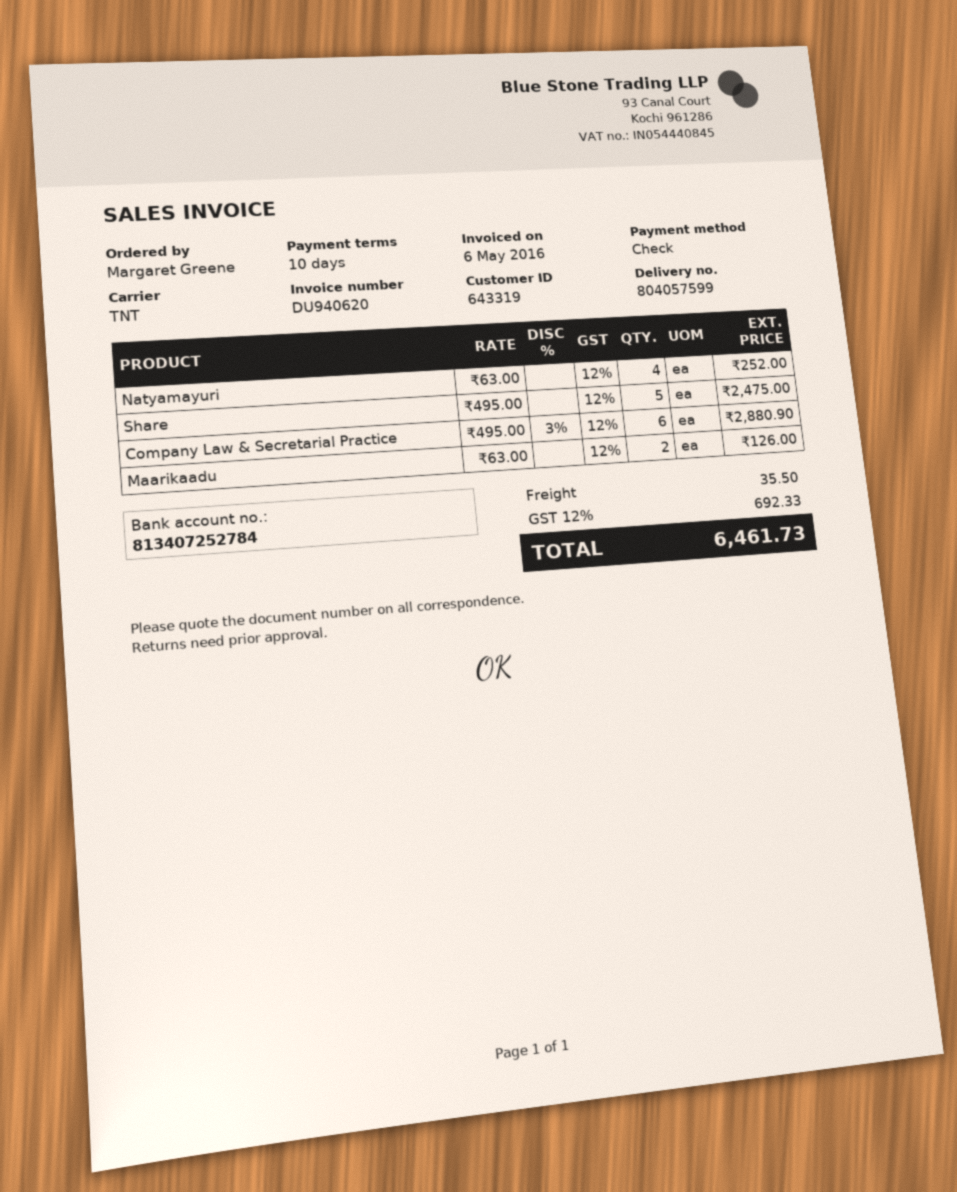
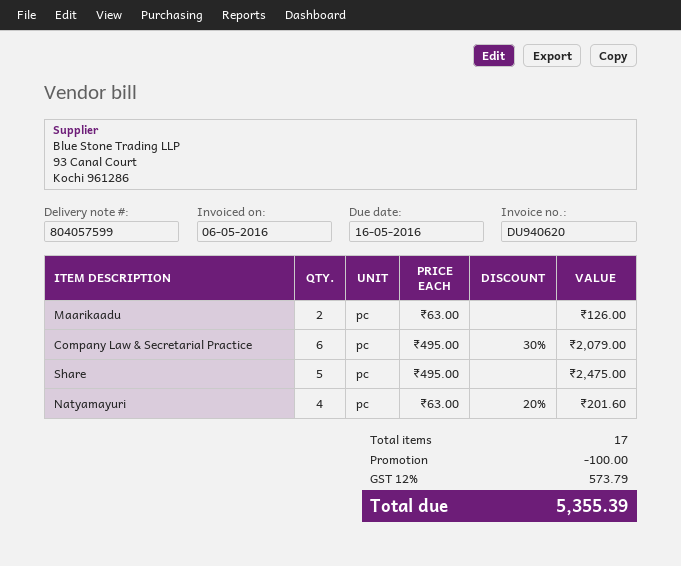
Natyamayuri: 4 x 63.00 = 252.00 -> 4 x 63.00 - 20% = 201.60
Company Law & Secretarial Practice: 6 x 495.00 - 3% = 2880.90 -> 6 x 495.00 - 30% = 2079.00
discount: none -> 100.00
shipping: 35.50 -> none
tax: 12% = 692.33 -> 12% = 573.79
total: 6461.73 -> 5355.39

